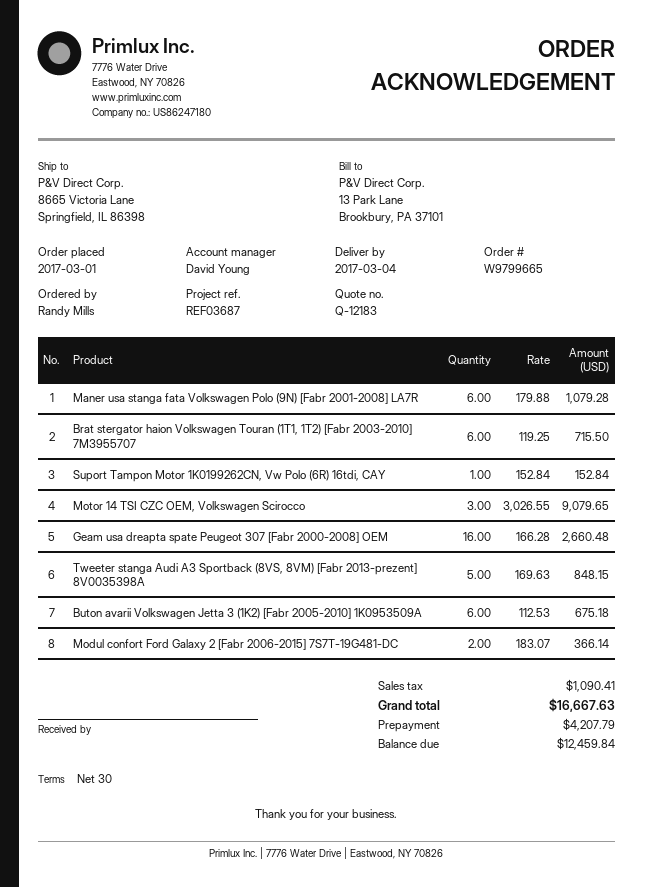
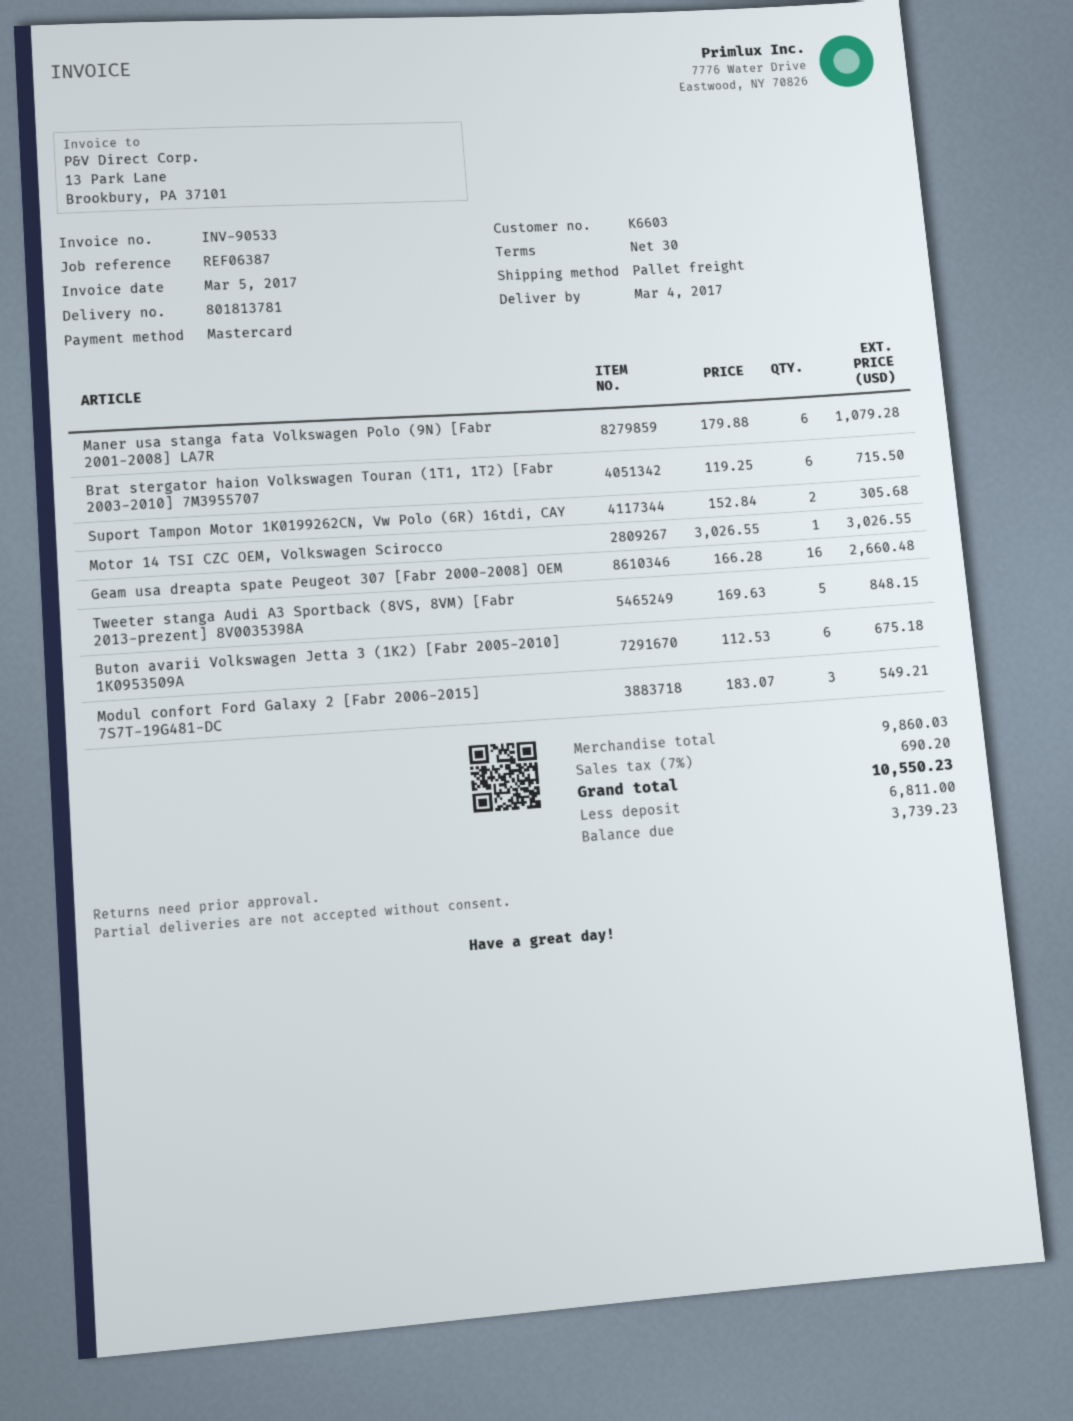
reference: REF03687 -> REF06387
Suport Tampon Motor 1K0199262CN, Vw Polo (6R) 16tdi, CAY: 1 x 152.84 = 152.84 -> 2 x 152.84 = 305.68
Motor 14 TSI CZC OEM, Volkswagen Scirocco: 3 x 3026.55 = 9079.65 -> 1 x 3026.55 = 3026.55
Modul confort Ford Galaxy 2 [Fabr 2006-2015] 7S7T-19G481-DC: 2 x 183.07 = 366.14 -> 3 x 183.07 = 549.21
tax: 1090.41 -> 690.20
total: 16667.63 -> 10550.23
deposit: 4207.79 -> 6811.00
balance: 12459.84 -> 3739.23

